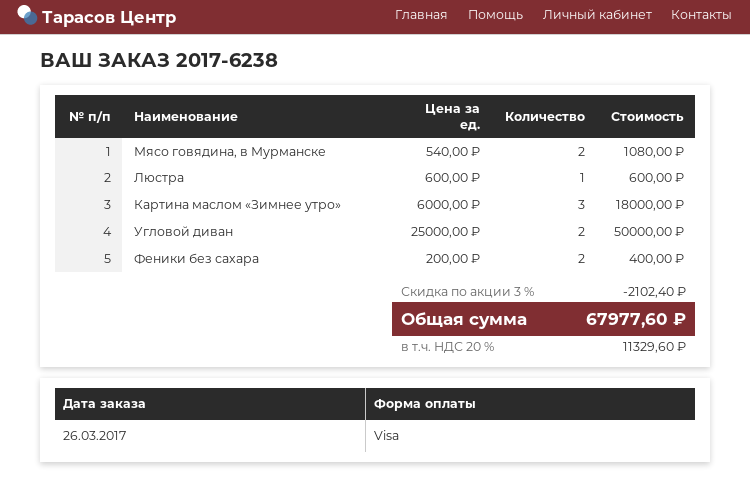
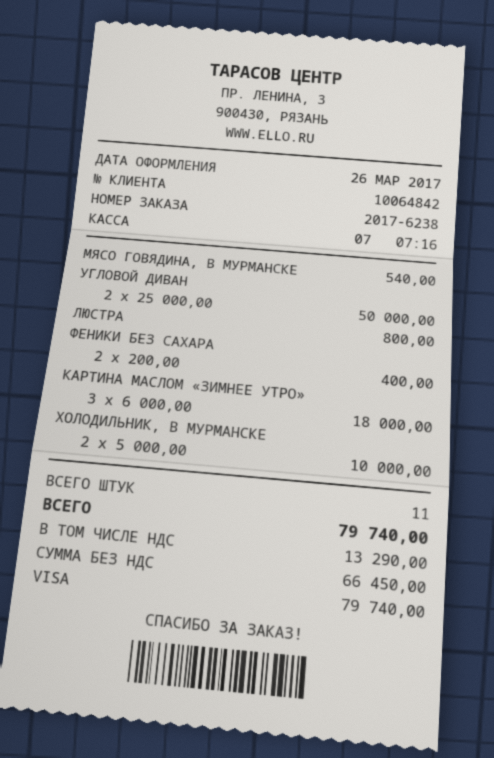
Мясо говядина, в Мурманске: 2 x 540.00 = 1080.00 -> 1 x 540.00 = 540.00
Люстра: 1 x 600.00 = 600.00 -> 1 x 800.00 = 800.00
ХОЛОДИЛЬНИК, В МУРМАНСКЕ: none -> 2 x 5000.00 = 10000.00
discount: 3% = 2102.40 -> none
tax: 11329.60 -> 13290.00
total: 67977.60 -> 79740.00

